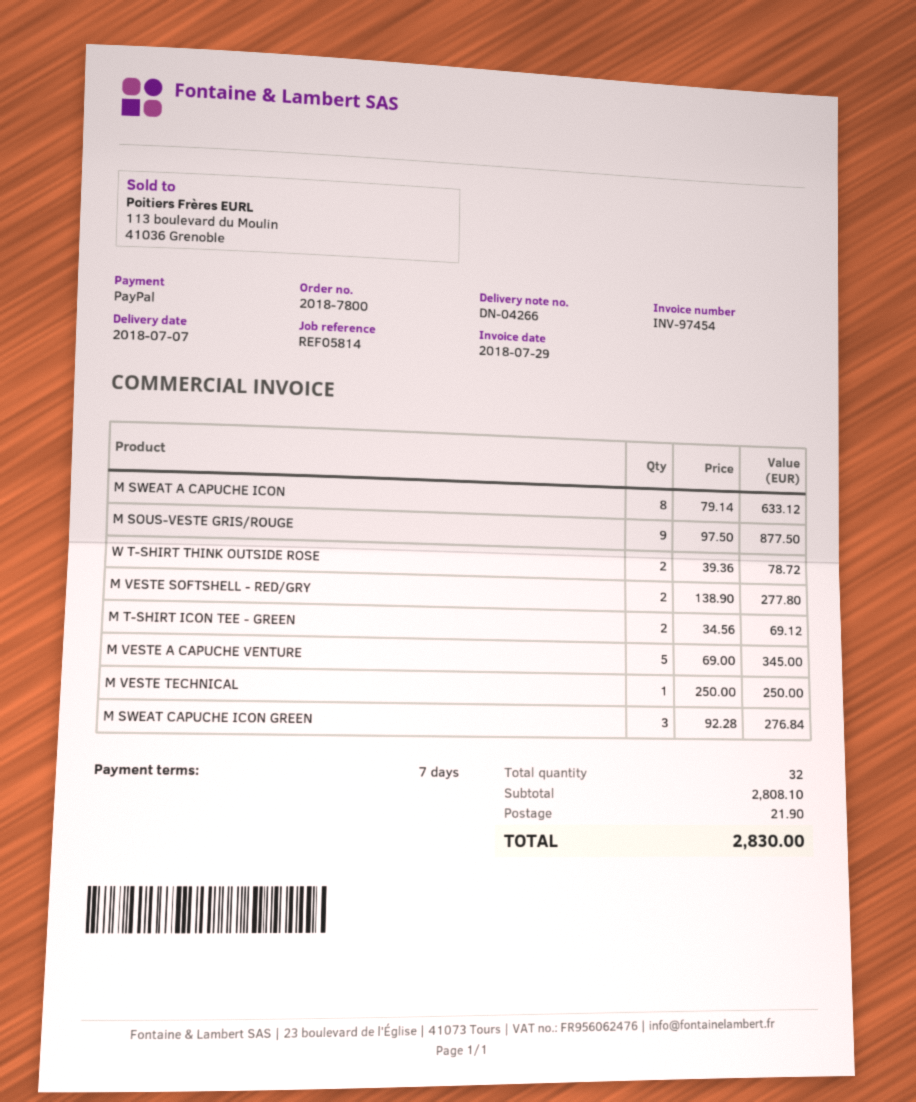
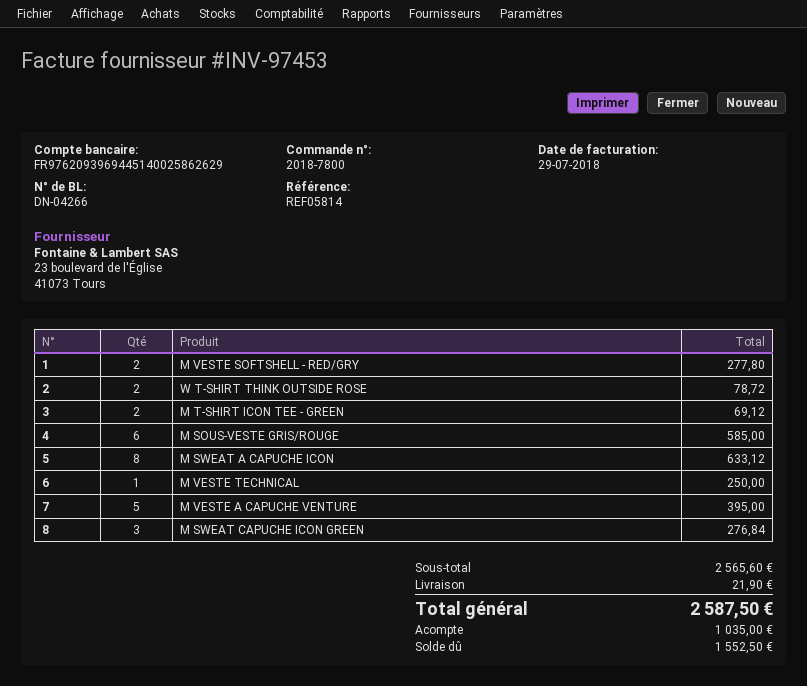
invoice number: INV-97454 -> INV-97453
M SOUS-VESTE GRIS/ROUGE: 9 for 877.50 -> 6 for 585.00
M VESTE A CAPUCHE VENTURE: 5 for 345.00 -> 5 for 395.00
subtotal: 2808.10 -> 2565.60
total: 2830.00 -> 2587.50

